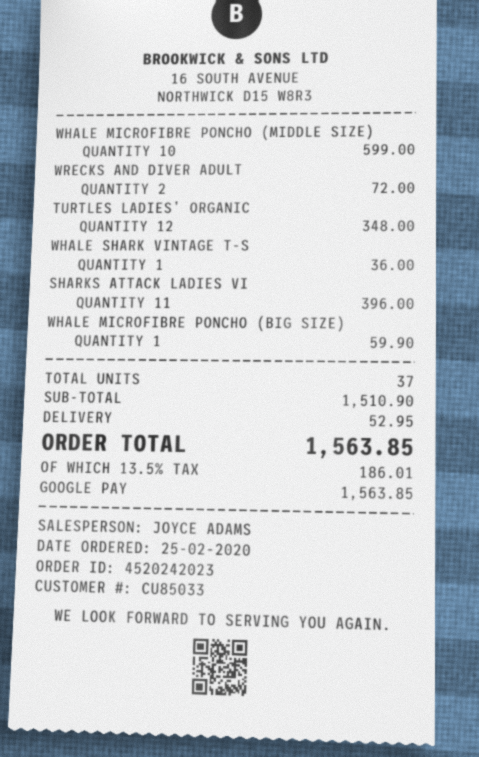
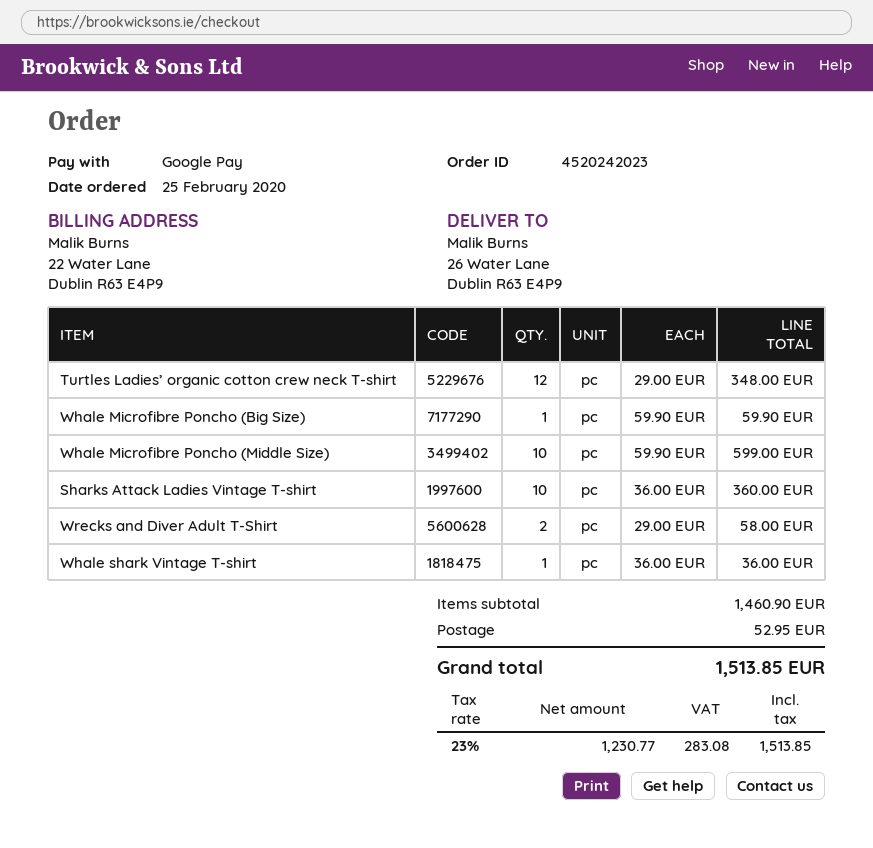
WRECKS AND DIVER ADULT: 2 for 72.00 -> 2 for 58.00
SHARKS ATTACK LADIES VI: 11 for 396.00 -> 10 for 360.00
subtotal: 1510.90 -> 1460.90
tax: 13.5% = 186.01 -> 23% = 283.08
total: 1563.85 -> 1513.85

